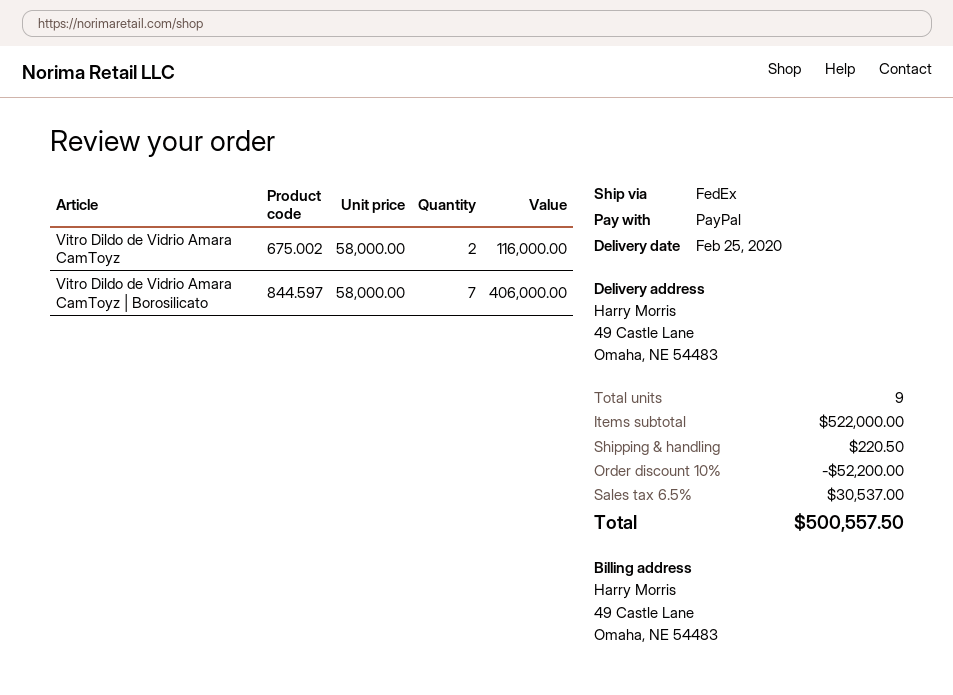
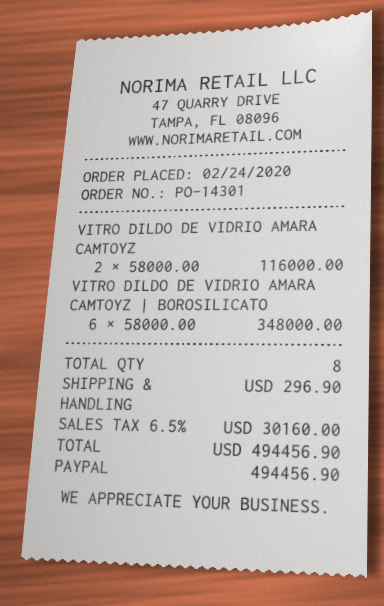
Vitro Dildo de Vidrio Amara CamToyz | Borosilicato: 7 x 58000.00 = 406000.00 -> 6 x 58000.00 = 348000.00
total quantity: 9 -> 8
discount: 10% = 52200.00 -> none
shipping: 220.50 -> 296.90
tax: 6.5% = 30537.00 -> 6.5% = 30160.00
total: 500557.50 -> 494456.90

